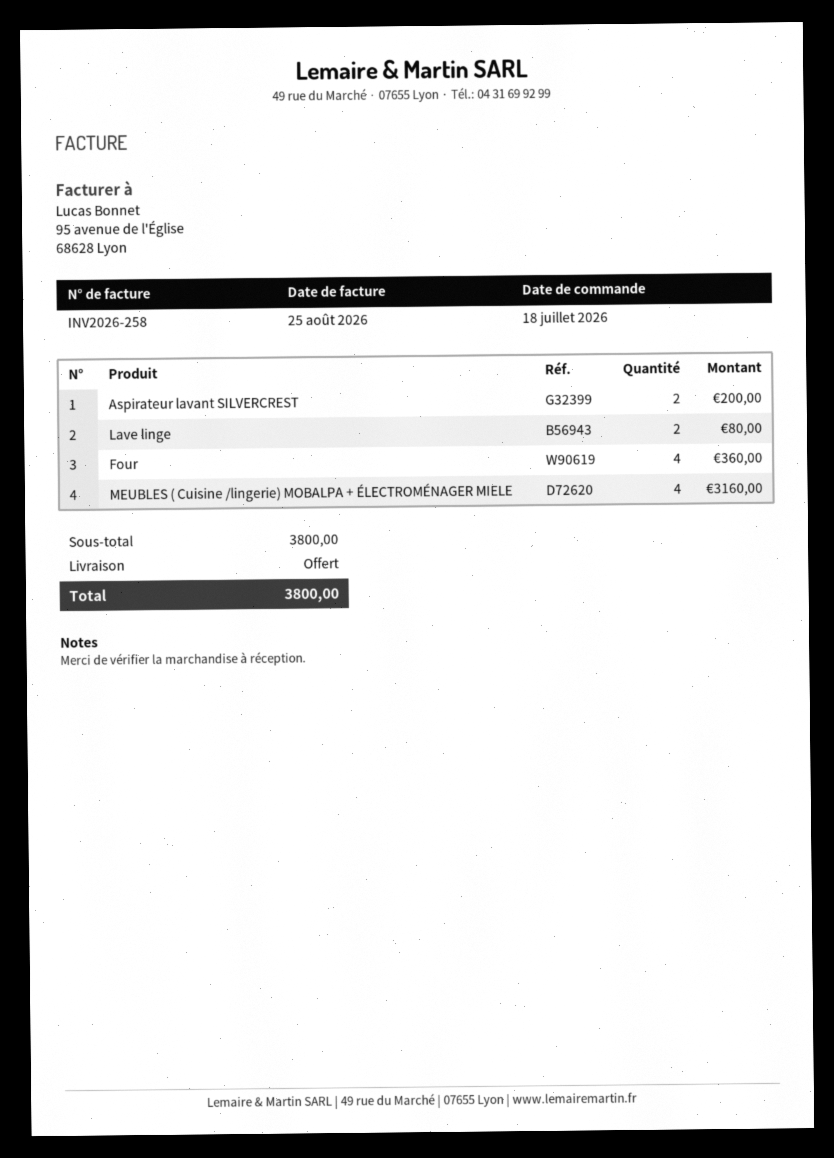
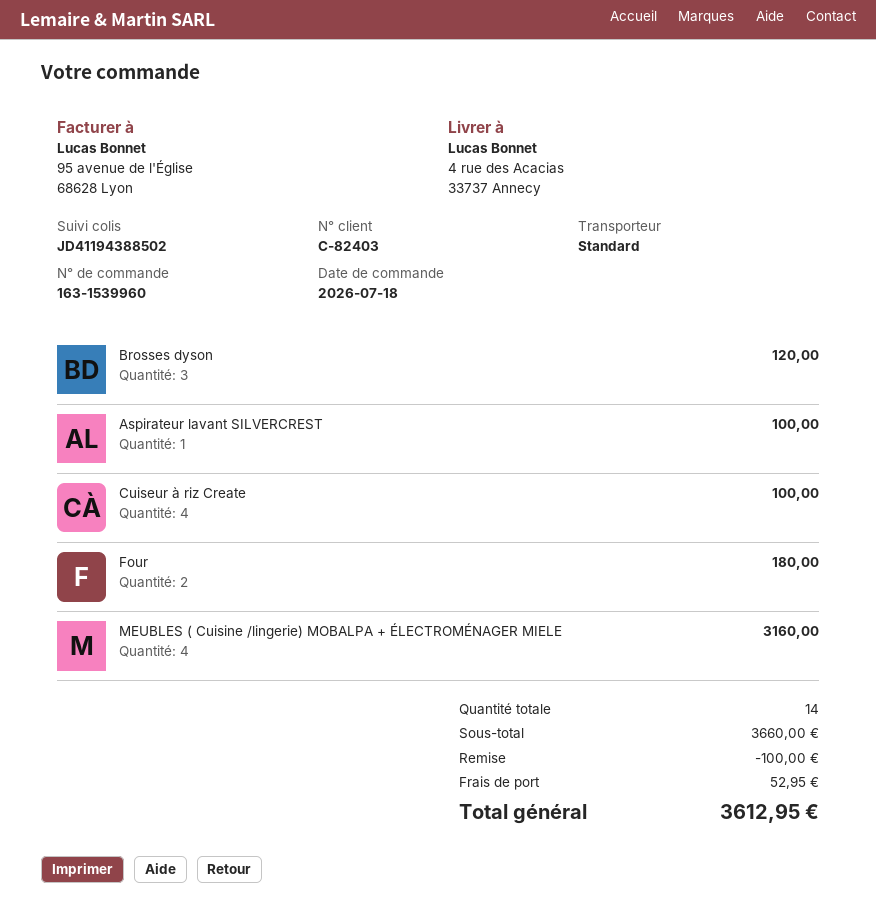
Aspirateur lavant SILVERCREST: 2 for 200.00 -> 1 for 100.00
Lave linge: 2 for 80.00 -> none
Four: 4 for 360.00 -> 2 for 180.00
Brosses dyson: none -> 3 for 120.00
Cuiseur à riz Create: none -> 4 for 100.00
subtotal: 3800.00 -> 3660.00
discount: none -> 100.00
shipping: 0.00 -> 52.95
total: 3800.00 -> 3612.95

